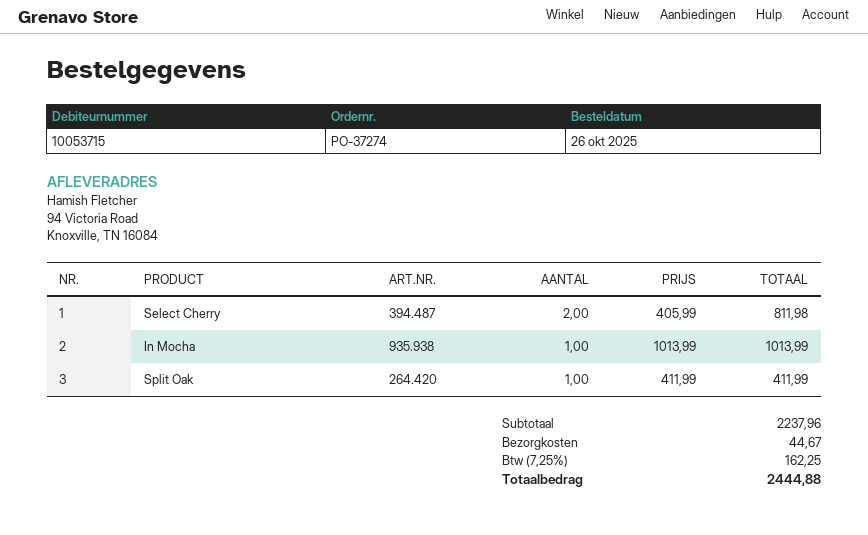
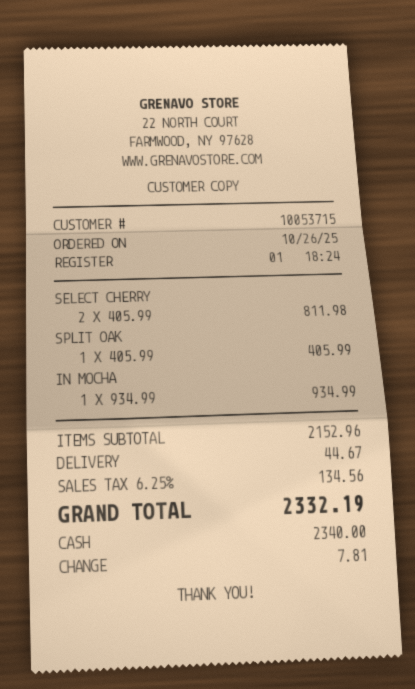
In Mocha: 1 x 1013.99 = 1013.99 -> 1 x 934.99 = 934.99
Split Oak: 1 x 411.99 = 411.99 -> 1 x 405.99 = 405.99
subtotal: 2237.96 -> 2152.96
tax: 7.25% = 162.25 -> 6.25% = 134.56
total: 2444.88 -> 2332.19

